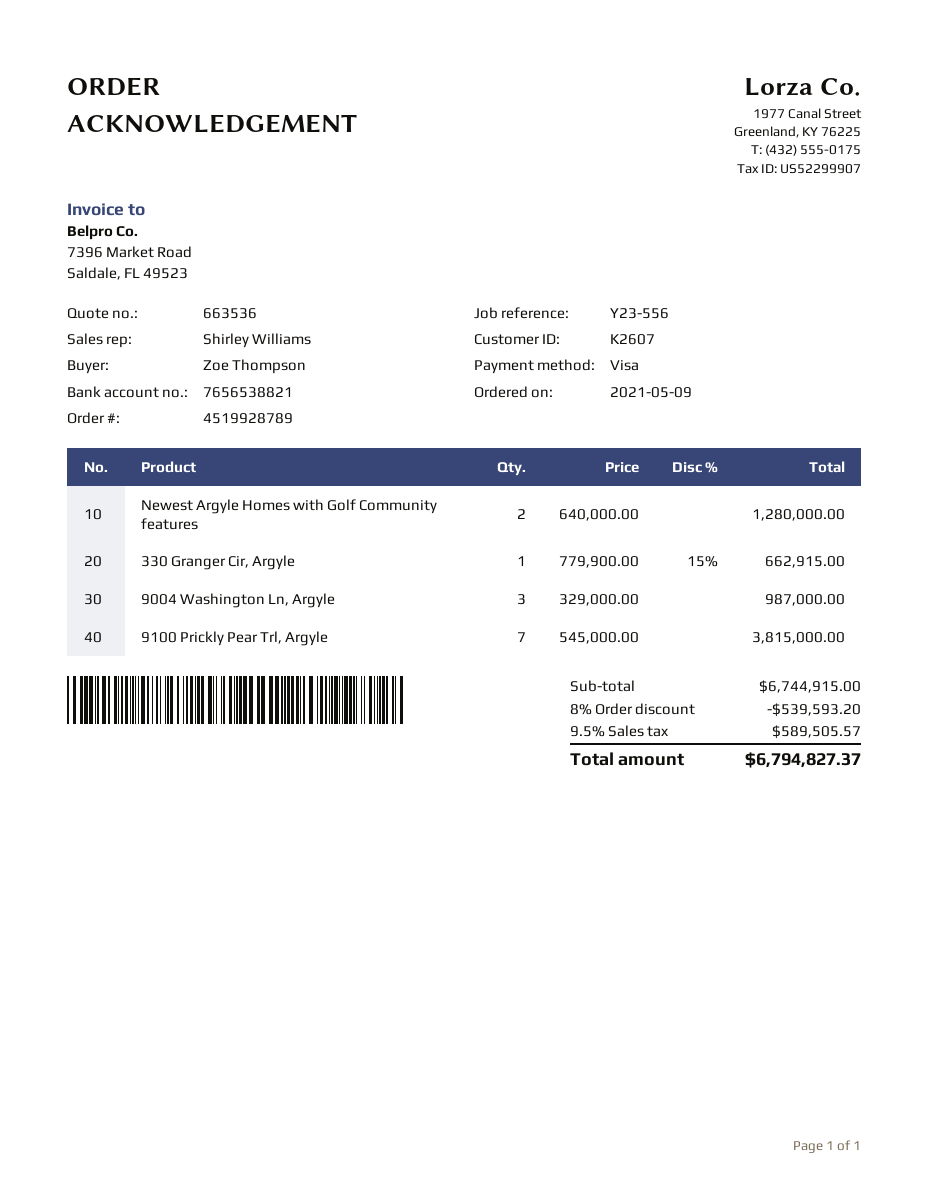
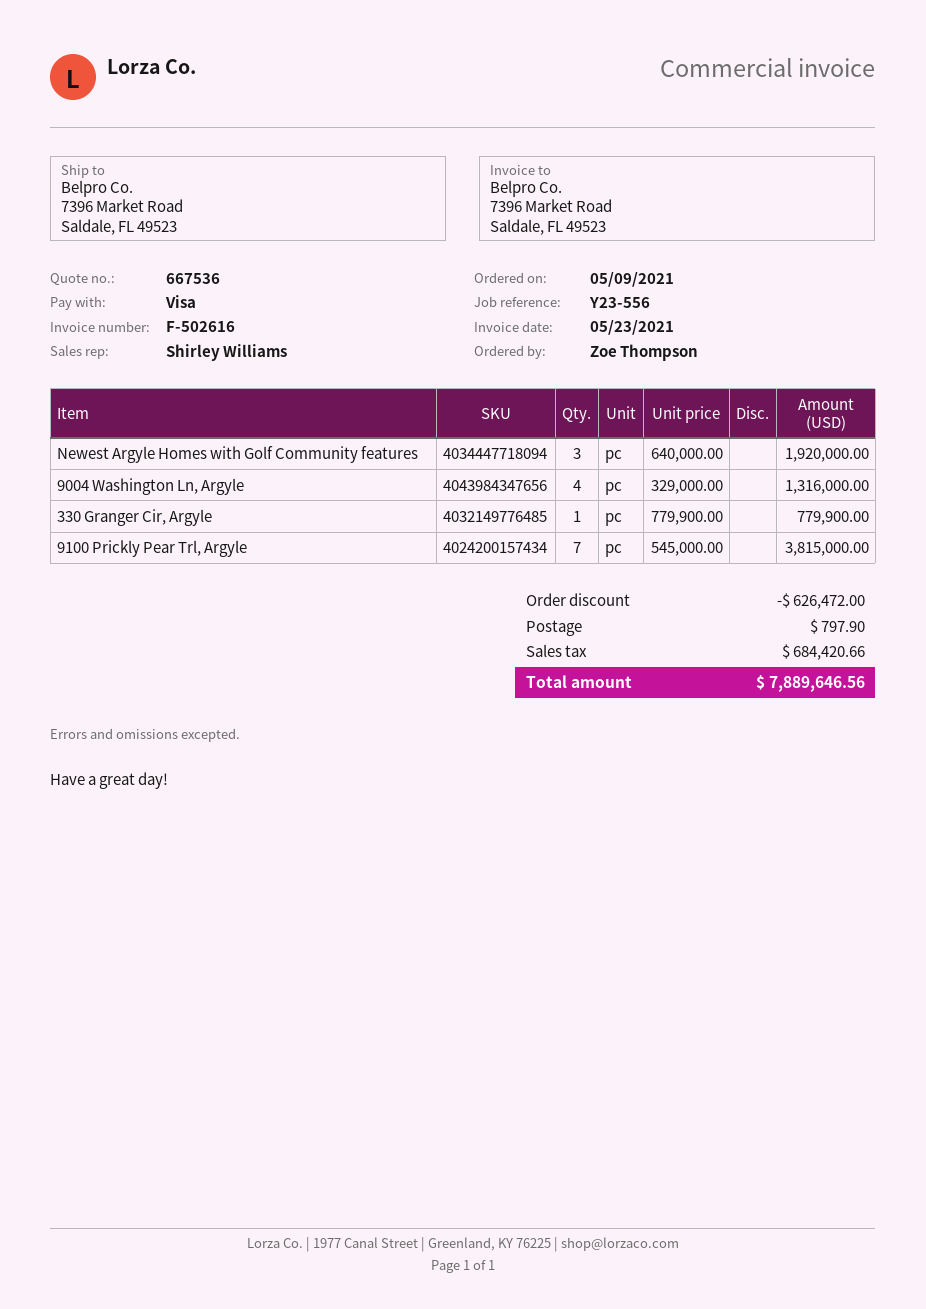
quote number: 663536 -> 667536
Newest Argyle Homes with Golf Community features: 2 x 640000.00 = 1280000.00 -> 3 x 640000.00 = 1920000.00
330 Granger Cir, Argyle: 1 x 779900.00 - 15% = 662915.00 -> 1 x 779900.00 = 779900.00
9004 Washington Ln, Argyle: 3 x 329000.00 = 987000.00 -> 4 x 329000.00 = 1316000.00
discount: 539593.20 -> 626472.00
shipping: none -> 797.90
tax: 589505.57 -> 684420.66
total: 6794827.37 -> 7889646.56

